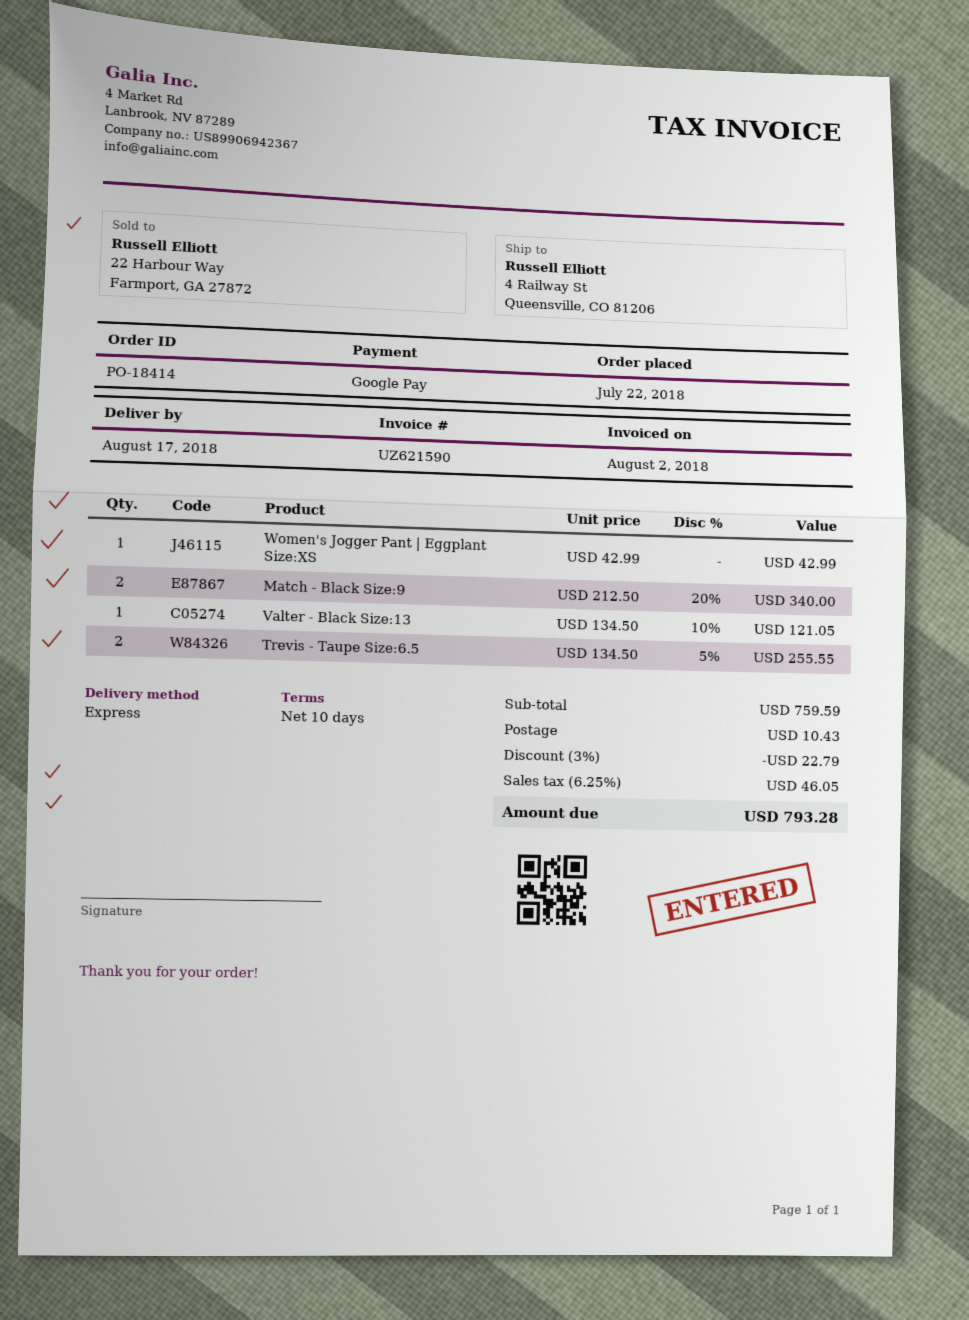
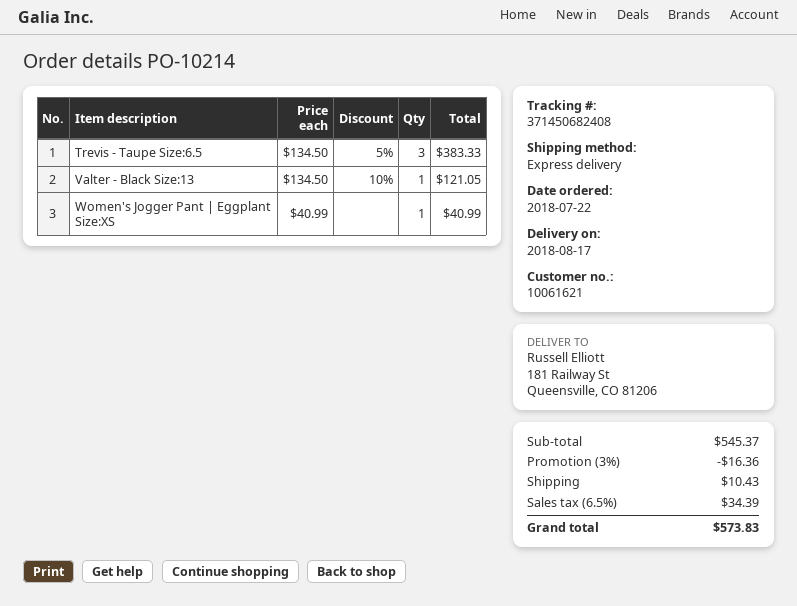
order number: PO-18414 -> PO-10214
ship to: 4 Railway St, Queensville, CO 81206 -> 181 Railway St, Queensville, CO 81206
Women's Jogger Pant | Eggplant Size:XS: 1 x 42.99 = 42.99 -> 1 x 40.99 = 40.99
Match - Black Size:9: 2 x 212.50 - 20% = 340.00 -> none
Trevis - Taupe Size:6.5: 2 x 134.50 - 5% = 255.55 -> 3 x 134.50 - 5% = 383.33
subtotal: 759.59 -> 545.37
discount: 3% = 22.79 -> 3% = 16.36
tax: 6.25% = 46.05 -> 6.5% = 34.39
total: 793.28 -> 573.83

